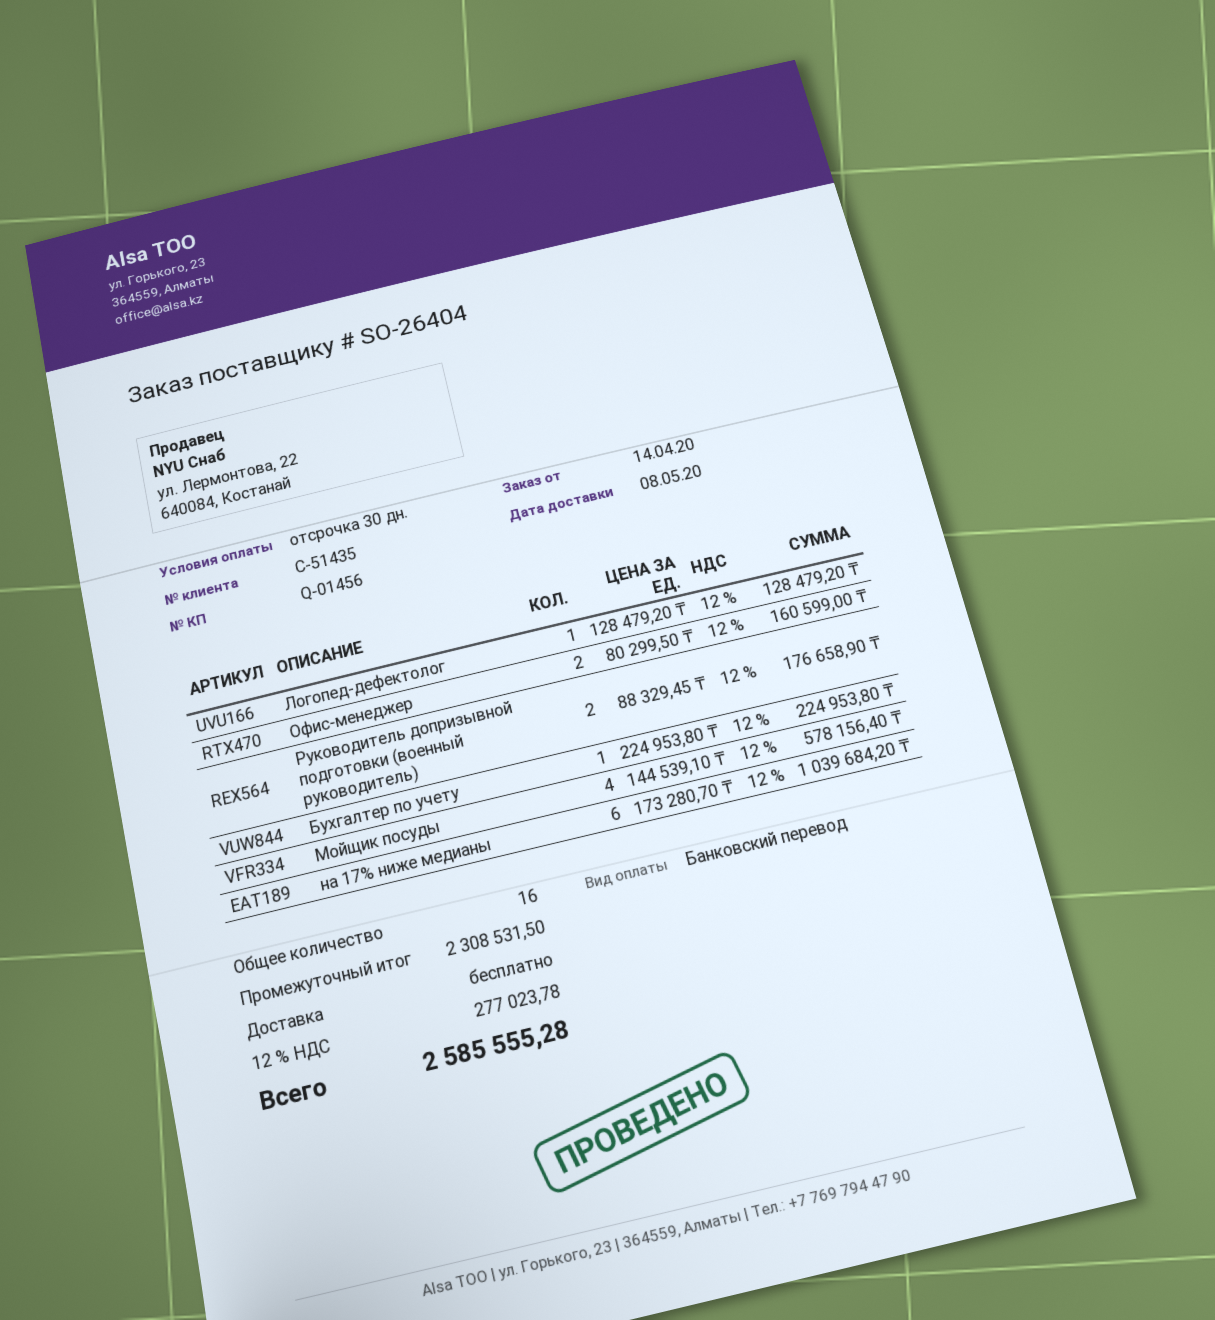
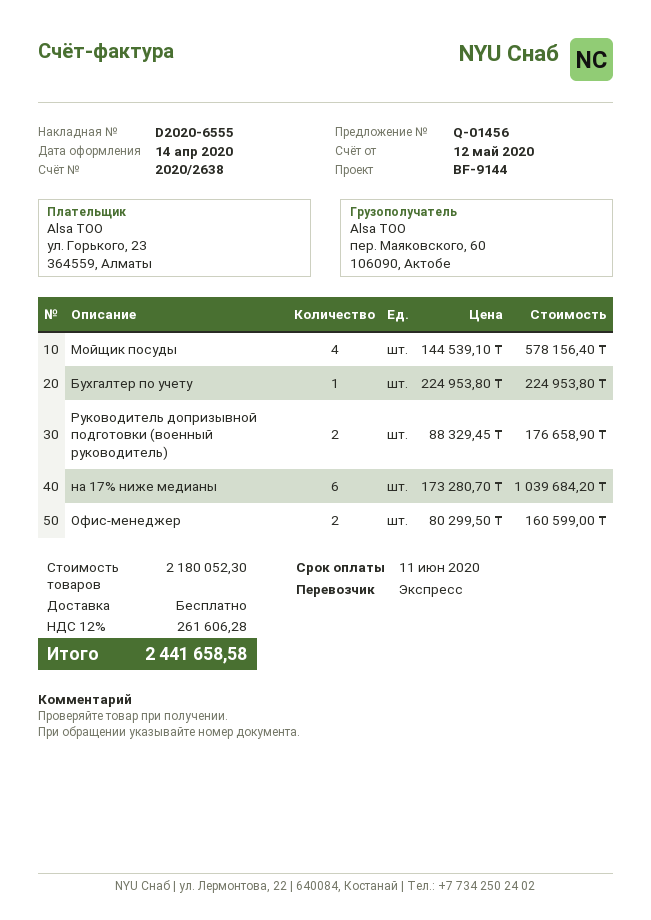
Логопед-дефектолог: 1 x 128479.20 = 128479.20 -> none
subtotal: 2308531.50 -> 2180052.30
tax: 12% = 277023.78 -> 12% = 261606.28
total: 2585555.28 -> 2441658.58

